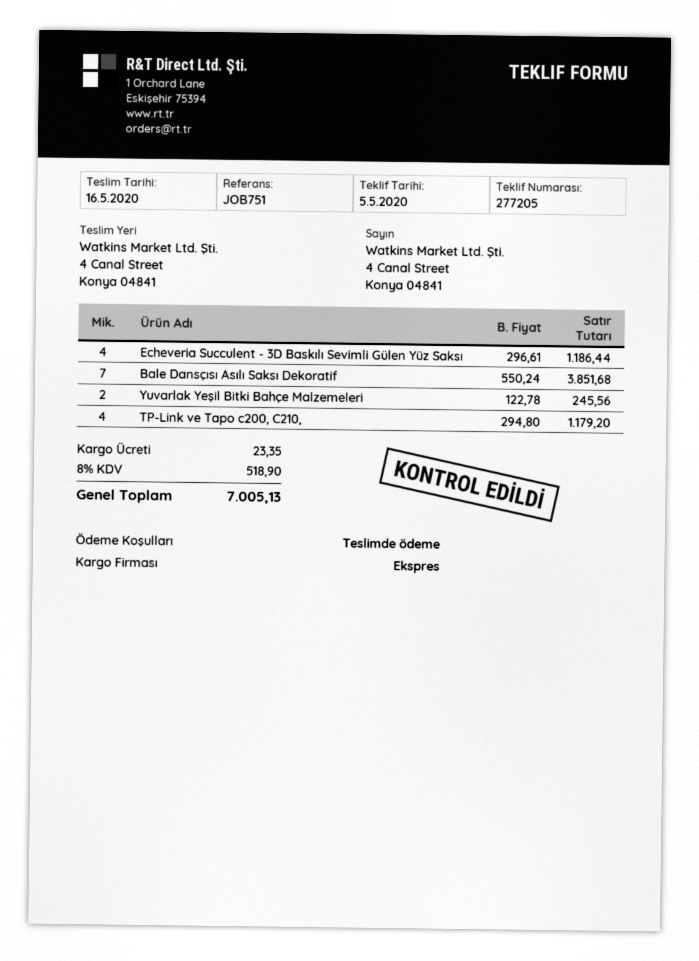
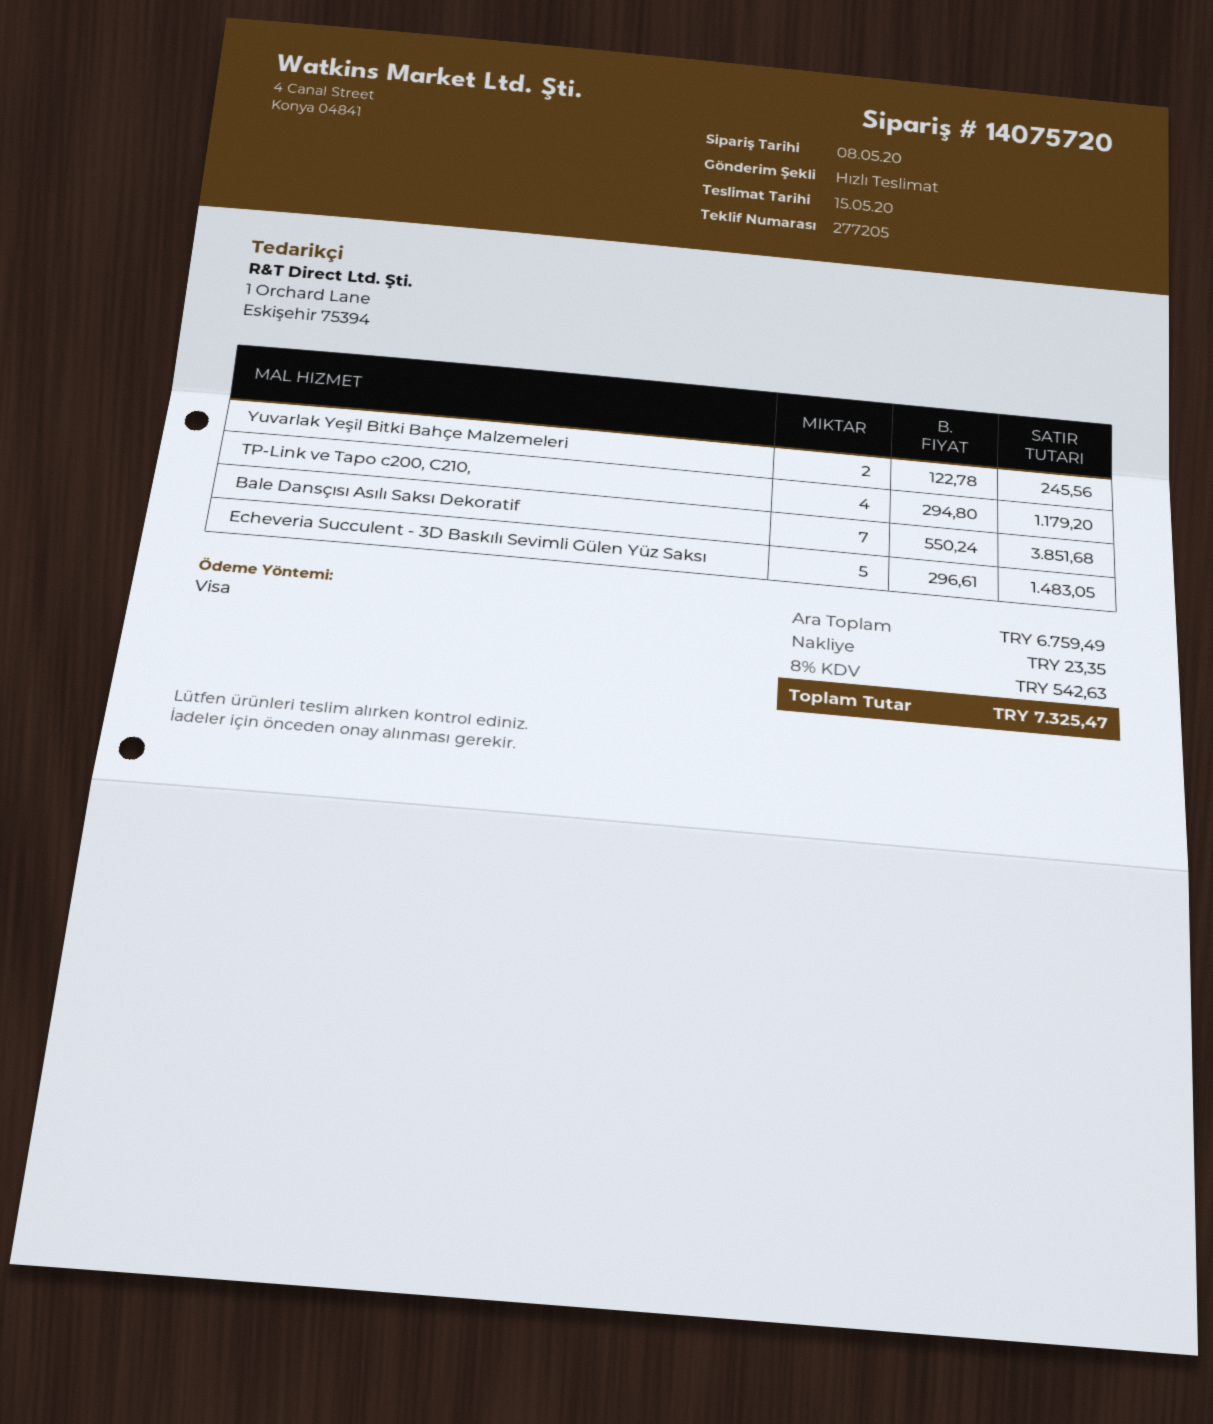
delivery date: 2020-05-16 -> 2020-05-15
Echeveria Succulent - 3D Baskılı Sevimli Gülen Yüz Saksı: 4 x 296.61 = 1186.44 -> 5 x 296.61 = 1483.05
tax: 8% = 518.90 -> 8% = 542.63
total: 7005.13 -> 7325.47

